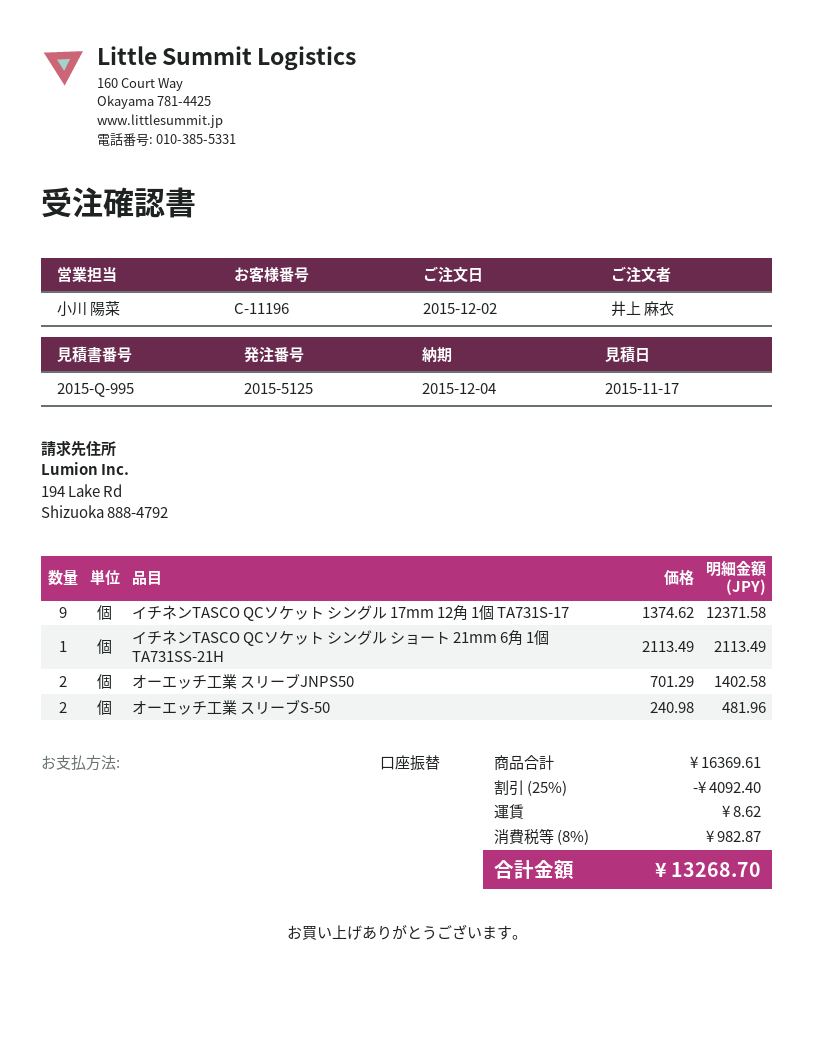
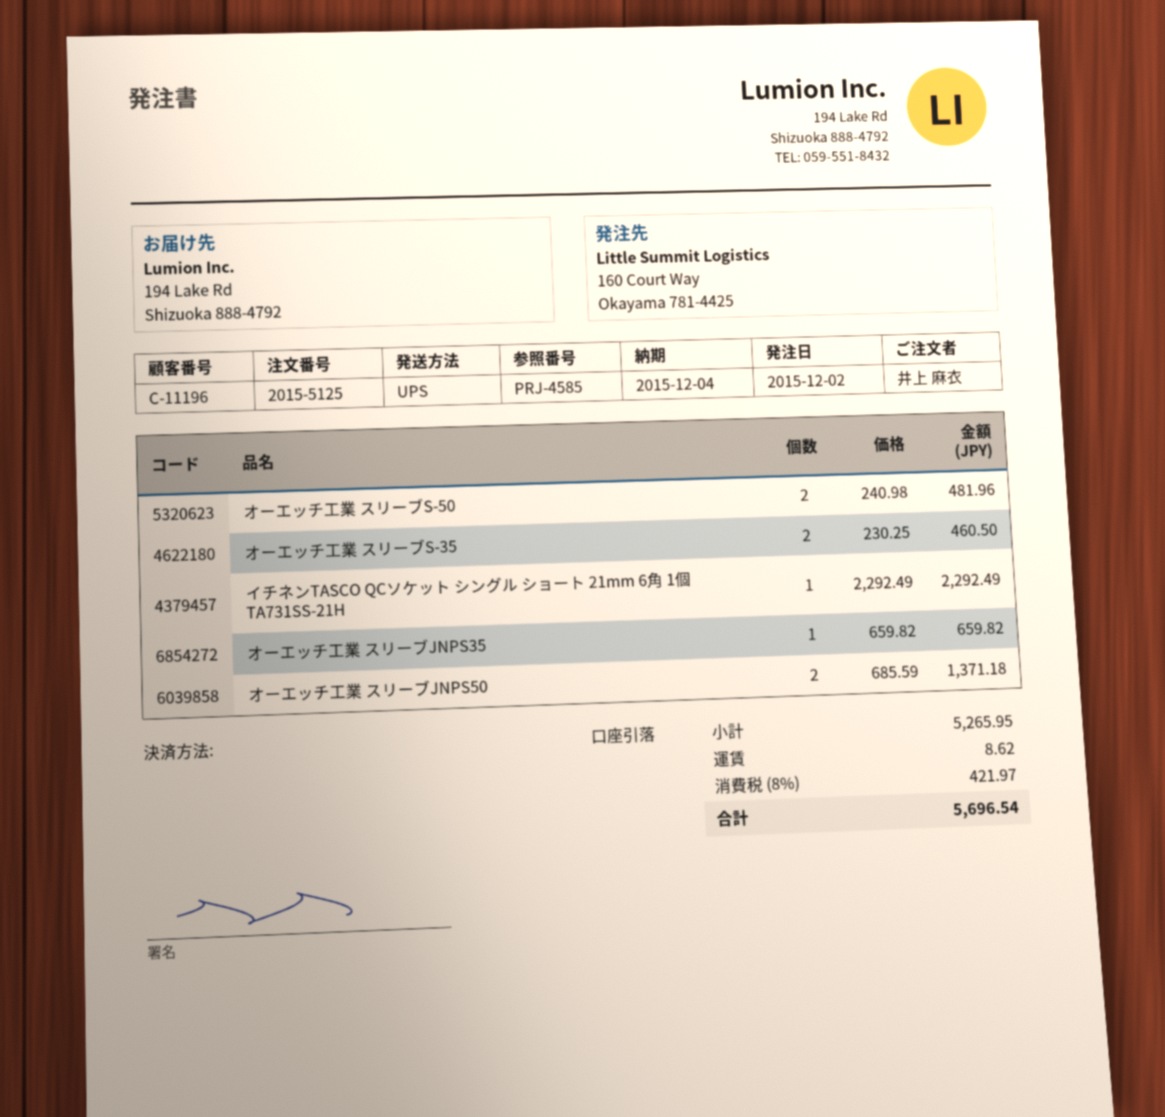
イチネンTASCO QCソケット シングル 17mm 12角 1個 TA731S-17: 9 x 1374.62 = 12371.58 -> none
イチネンTASCO QCソケット シングル ショート 21mm 6角 1個 TA731SS-21H: 1 x 2113.49 = 2113.49 -> 1 x 2292.49 = 2292.49
オーエッチ工業 スリーブJNPS50: 2 x 701.29 = 1402.58 -> 2 x 685.59 = 1371.18
オーエッチ工業 スリーブS-35: none -> 2 x 230.25 = 460.50
オーエッチ工業 スリーブJNPS35: none -> 1 x 659.82 = 659.82
subtotal: 16369.61 -> 5265.95
discount: 25% = 4092.40 -> none
tax: 8% = 982.87 -> 8% = 421.97
total: 13268.70 -> 5696.54

